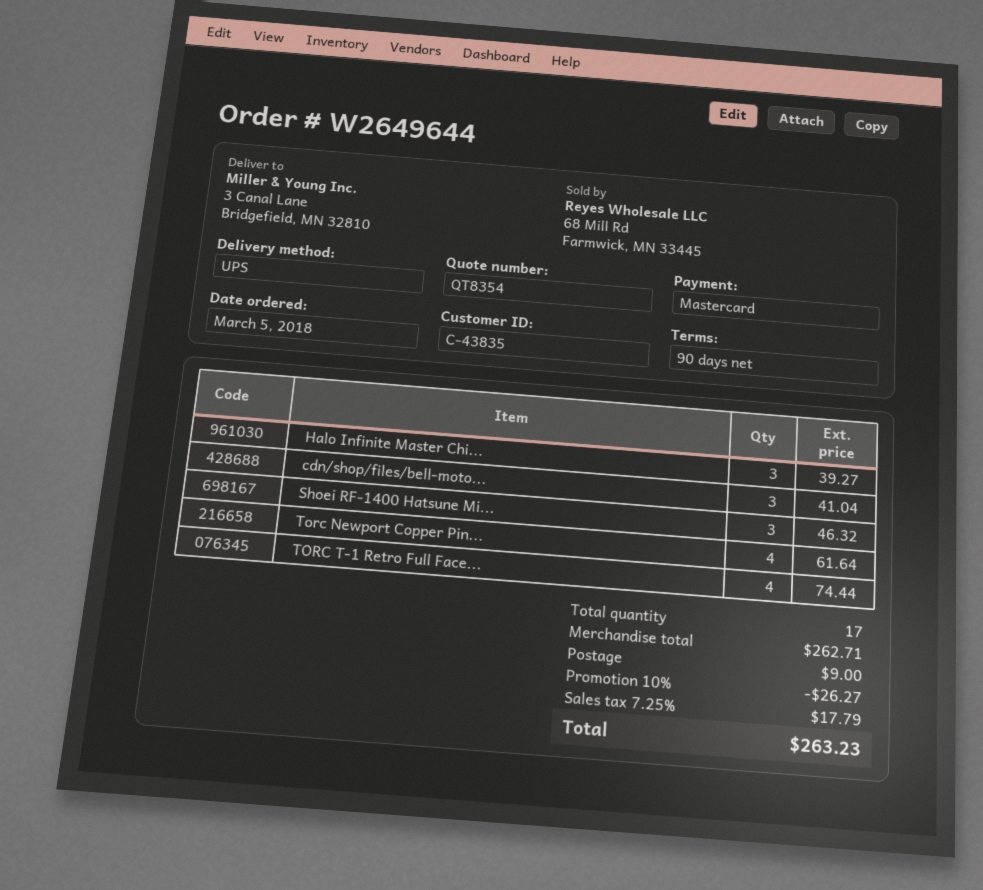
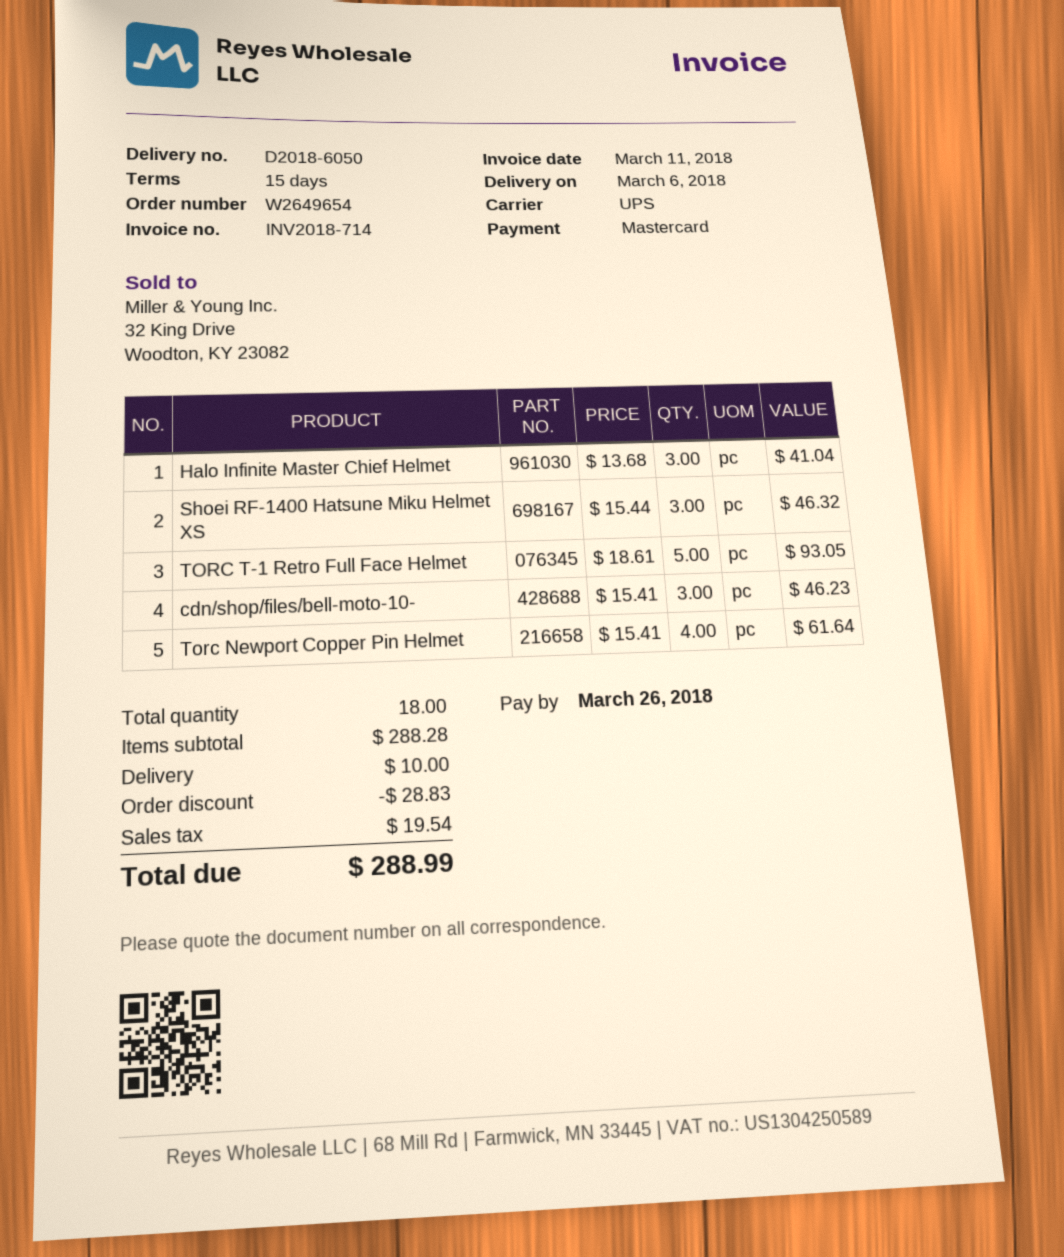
order number: W2649644 -> W2649654
payment terms: 90 days -> 15 days
Halo Infinite Master Chi...: 3 for 39.27 -> 3 for 41.04
cdn/shop/files/bell-moto...: 3 for 41.04 -> 3 for 46.23
TORC T-1 Retro Full Face...: 4 for 74.44 -> 5 for 93.05
total quantity: 17 -> 18
subtotal: 262.71 -> 288.28
discount: 26.27 -> 28.83
shipping: 9.00 -> 10.00
tax: 17.79 -> 19.54
total: 263.23 -> 288.99

